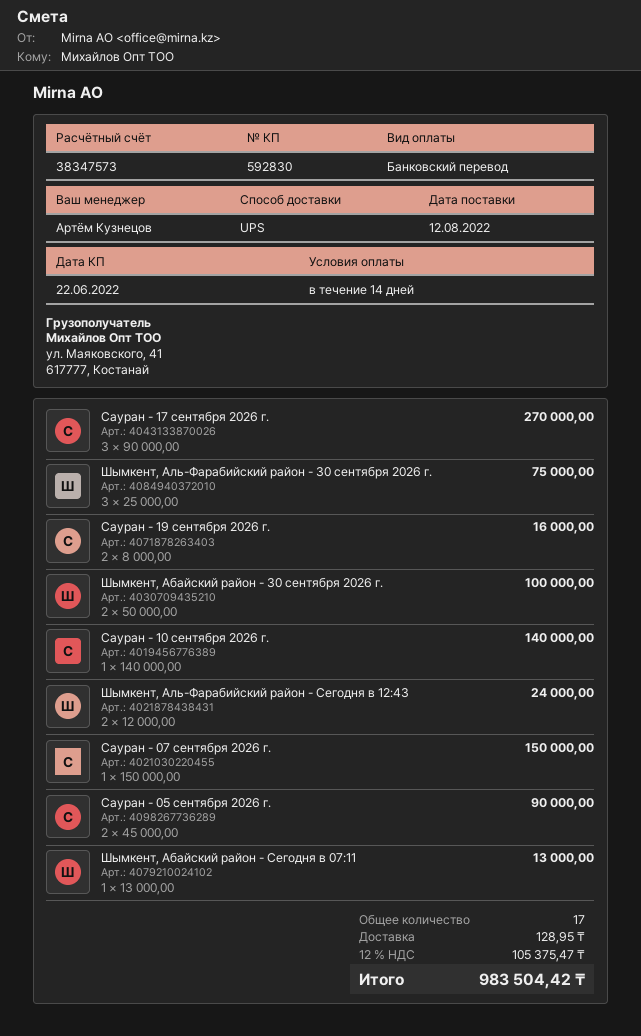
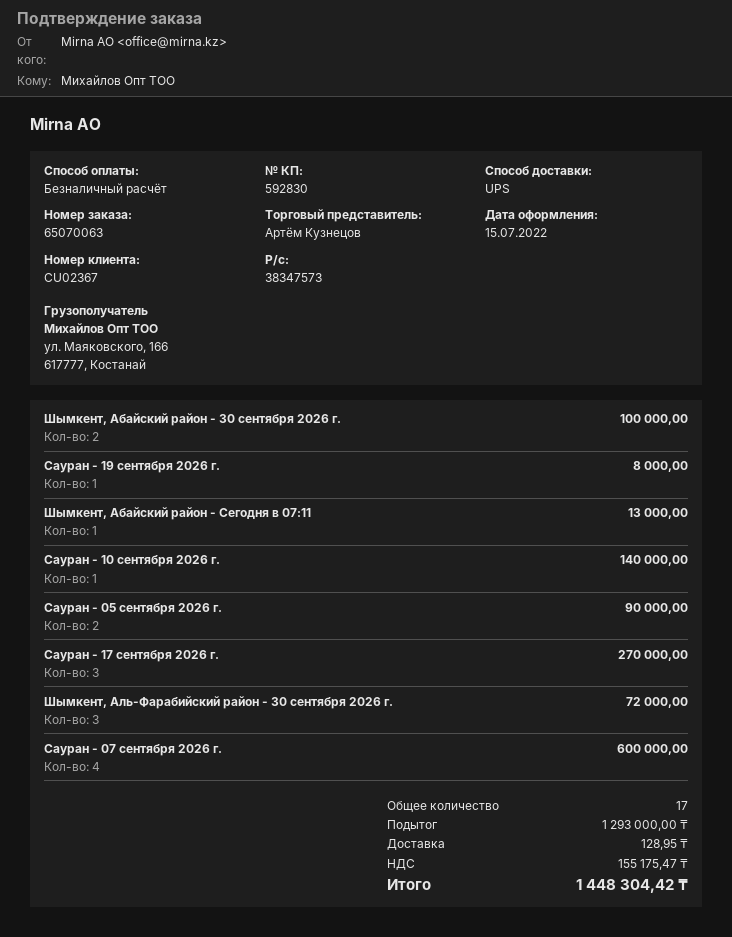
ship to: ул. Маяковского, 41, 617777, Костанай -> ул. Маяковского, 166, 617777, Костанай
Шымкент, Аль-Фарабийский район - 30 сентября 2026 г.: 3 for 75000.00 -> 3 for 72000.00
Сауран - 19 сентября 2026 г.: 2 for 16000.00 -> 1 for 8000.00
Шымкент, Аль-Фарабийский район - Сегодня в 12:43: 2 for 24000.00 -> none
Сауран - 07 сентября 2026 г.: 1 for 150000.00 -> 4 for 600000.00
tax: 105375.47 -> 155175.47
total: 983504.42 -> 1448304.42

